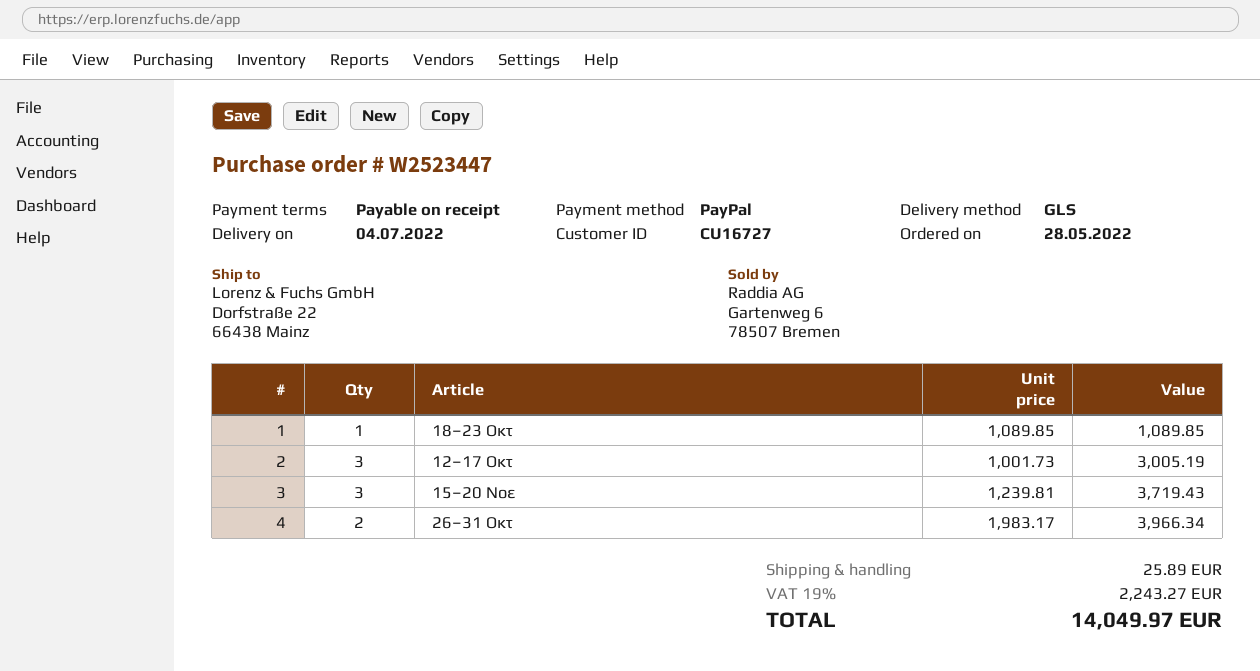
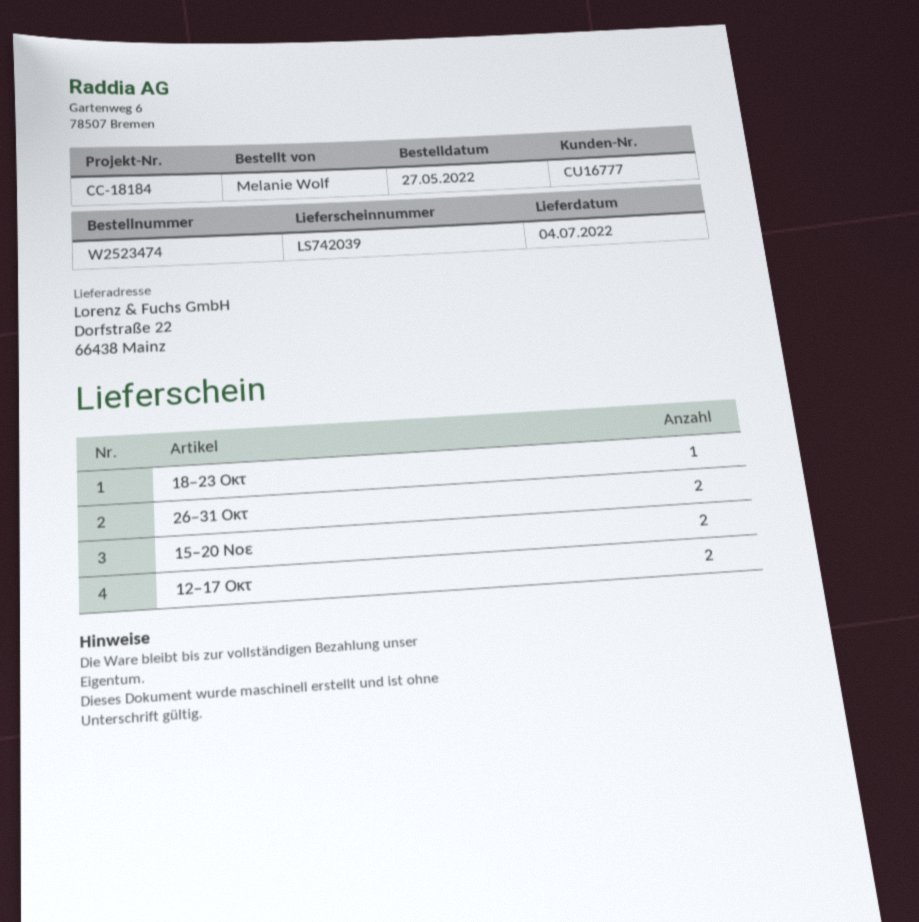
order number: W2523447 -> W2523474
order date: 2022-05-28 -> 2022-05-27
customer number: CU16727 -> CU16777
12–17 Οκτ: 3 -> 2
15–20 Νοε: 3 -> 2

